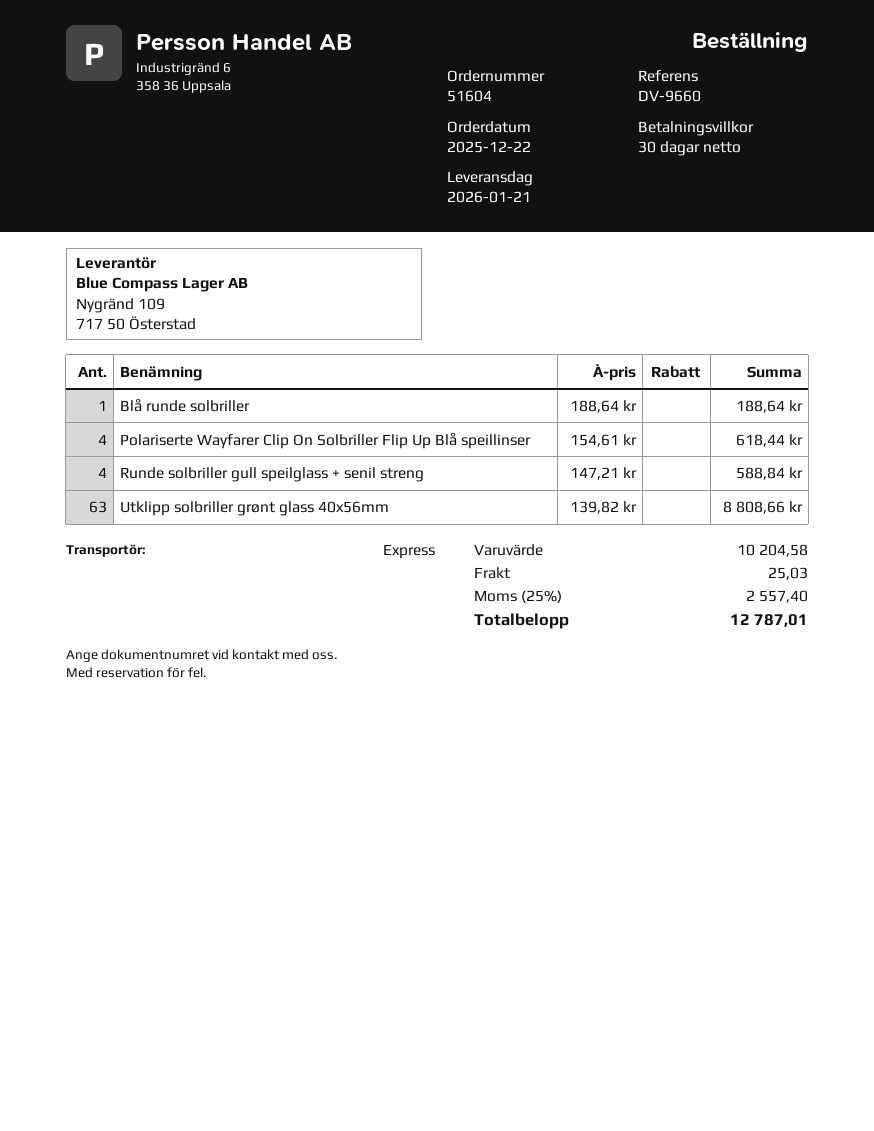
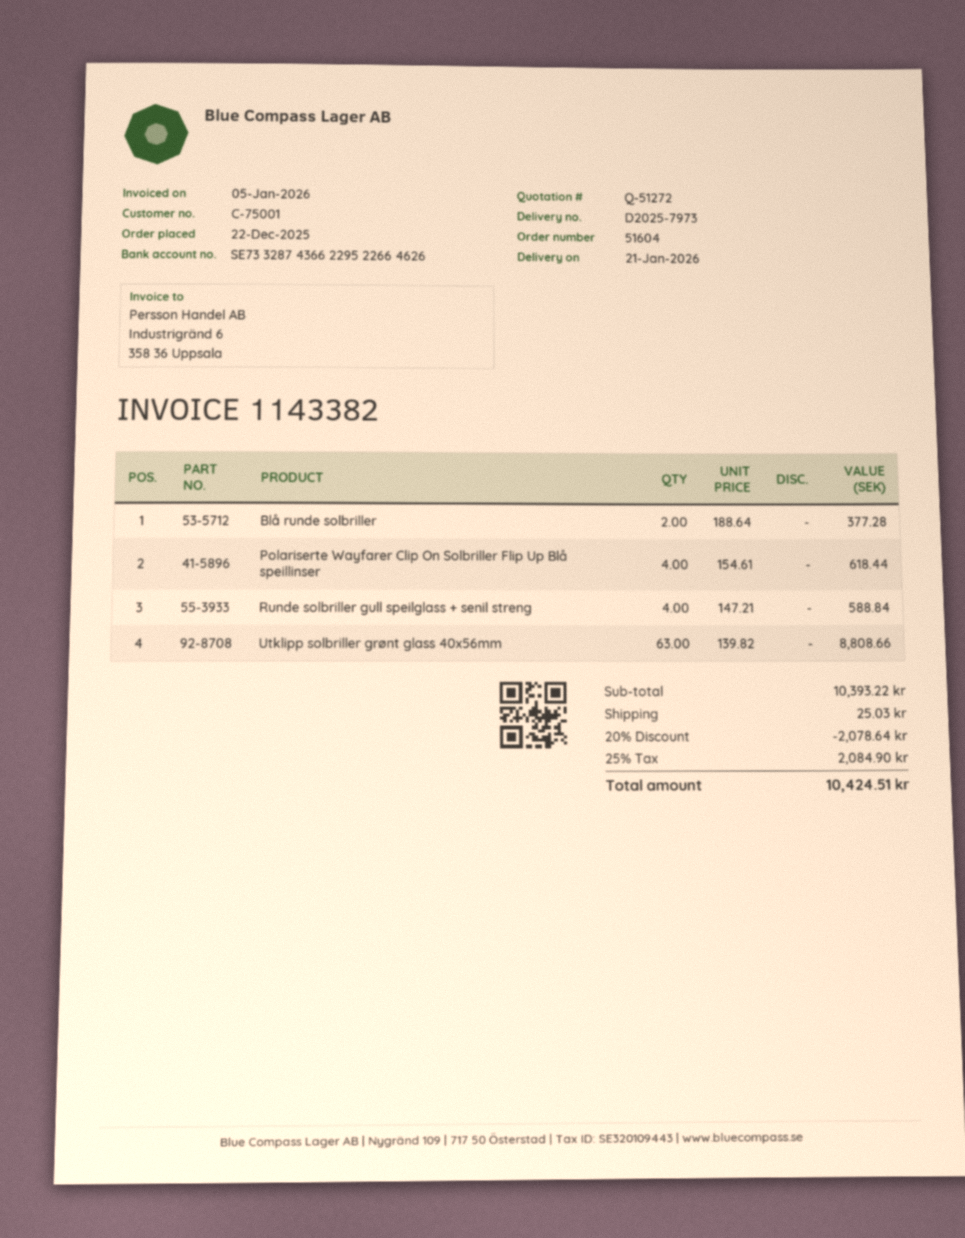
Blå runde solbriller: 1 x 188.64 = 188.64 -> 2 x 188.64 = 377.28
subtotal: 10204.58 -> 10393.22
discount: none -> 20% = 2078.64
tax: 25% = 2557.40 -> 25% = 2084.90
total: 12787.01 -> 10424.51

